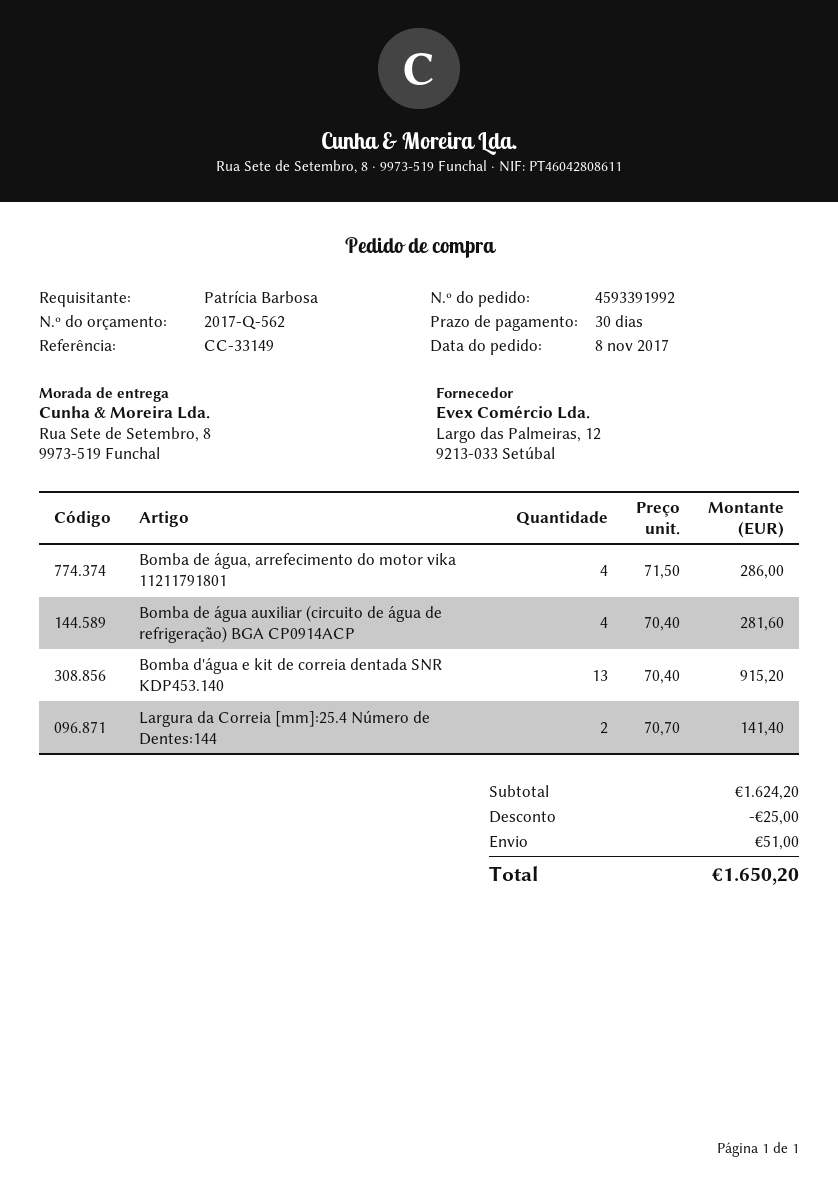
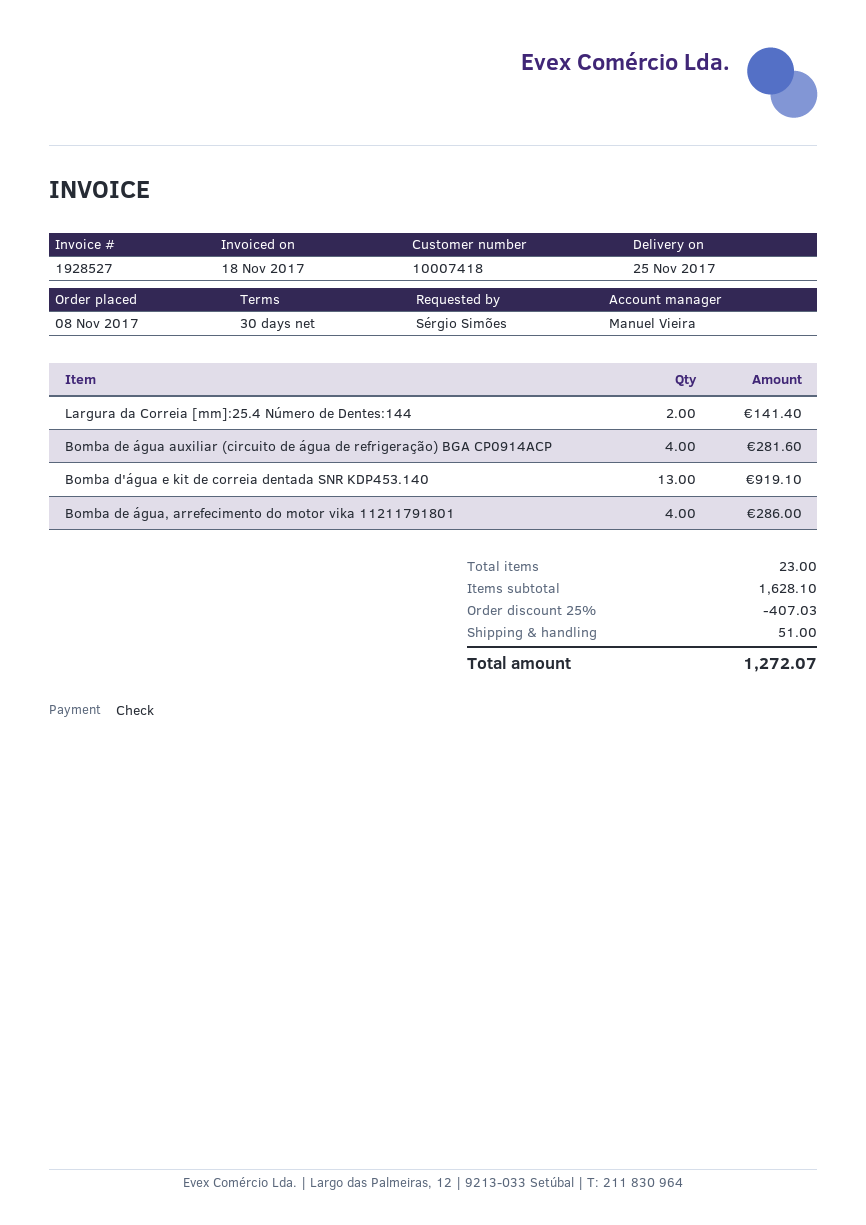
ordered by: Patrícia Barbosa -> Sérgio Simões
Bomba d'água e kit de correia dentada SNR KDP453.140: 13 for 915.20 -> 13 for 919.10
subtotal: 1624.20 -> 1628.10
discount: 25.00 -> 407.03
total: 1650.20 -> 1272.07

